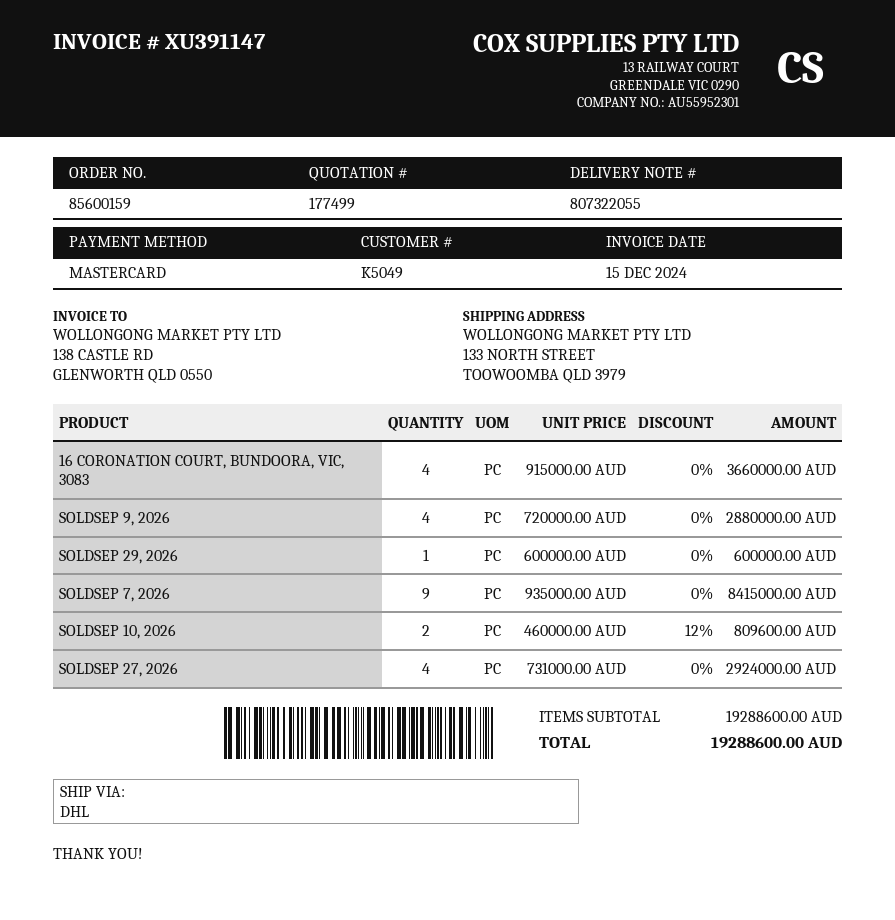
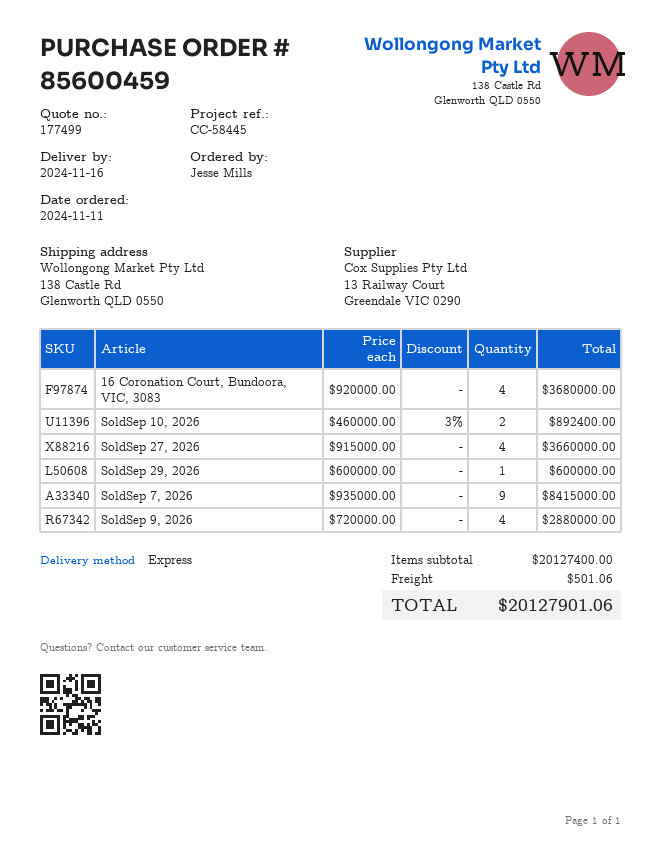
order number: 85600159 -> 85600459
shipping method: DHL -> express
ship to: 133 NORTH STREET, TOOWOOMBA QLD 3979 -> 138 Castle Rd, Glenworth QLD 0550
16 CORONATION COURT, BUNDOORA, VIC, 3083: 4 x 915000.00 = 3660000.00 -> 4 x 920000.00 = 3680000.00
SOLDSEP 10, 2026: 2 x 460000.00 - 12% = 809600.00 -> 2 x 460000.00 - 3% = 892400.00
SOLDSEP 27, 2026: 4 x 731000.00 = 2924000.00 -> 4 x 915000.00 = 3660000.00
subtotal: 19288600.00 -> 20127400.00
shipping: none -> 501.06
total: 19288600.00 -> 20127901.06

